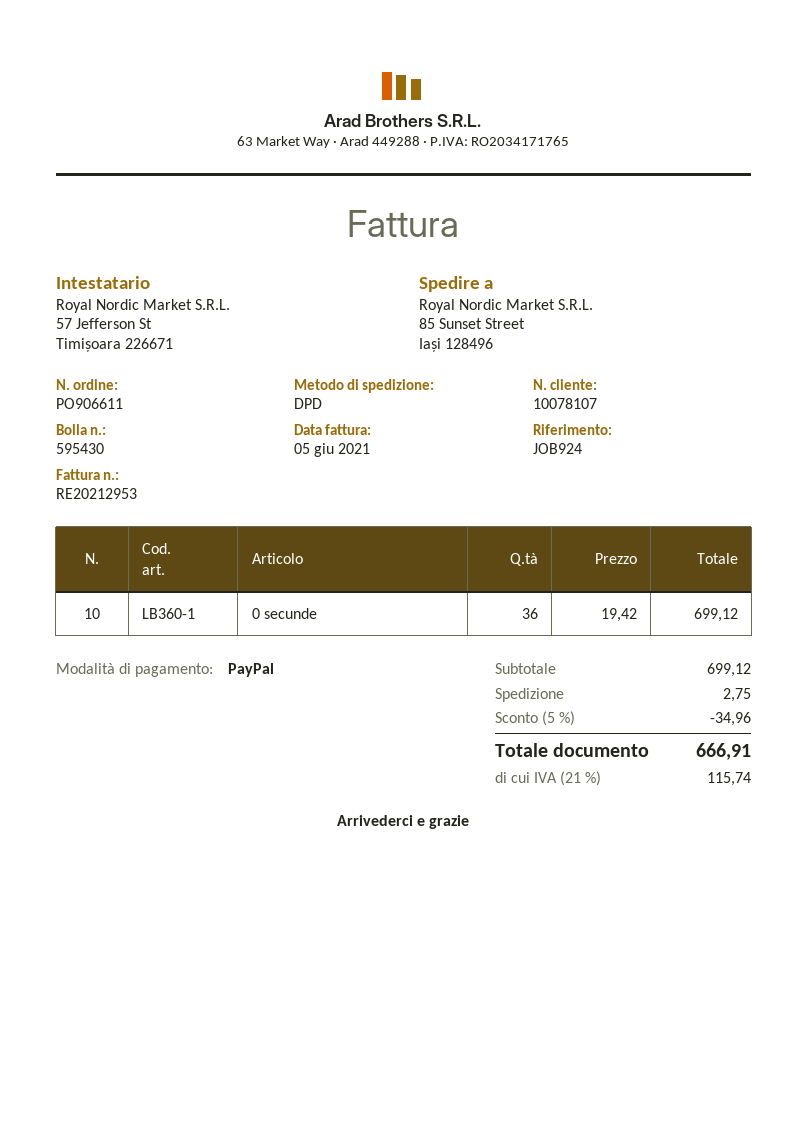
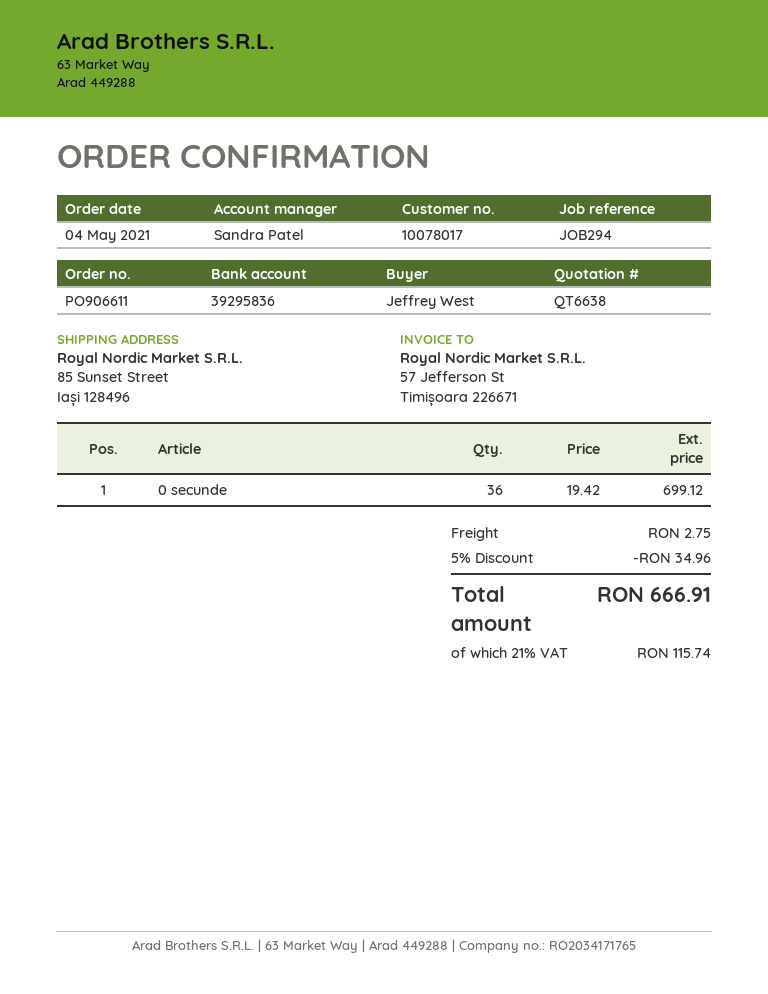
customer number: 10078107 -> 10078017
reference: JOB924 -> JOB294

